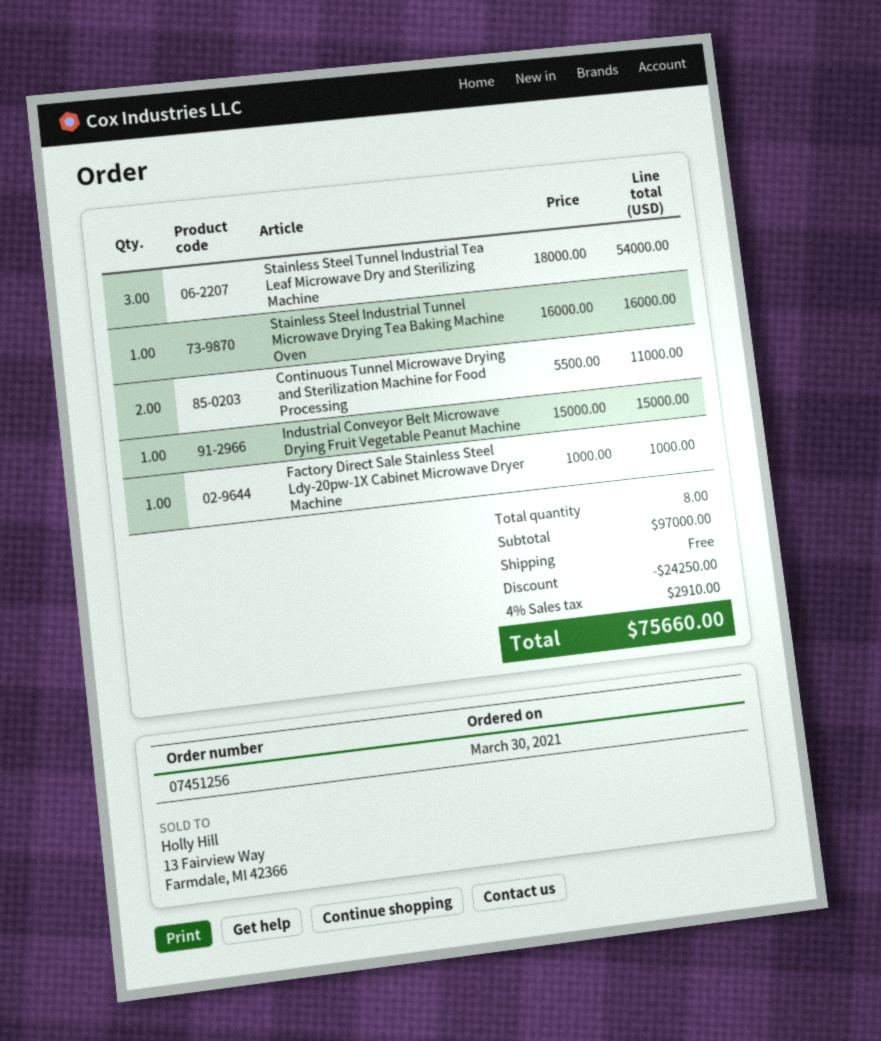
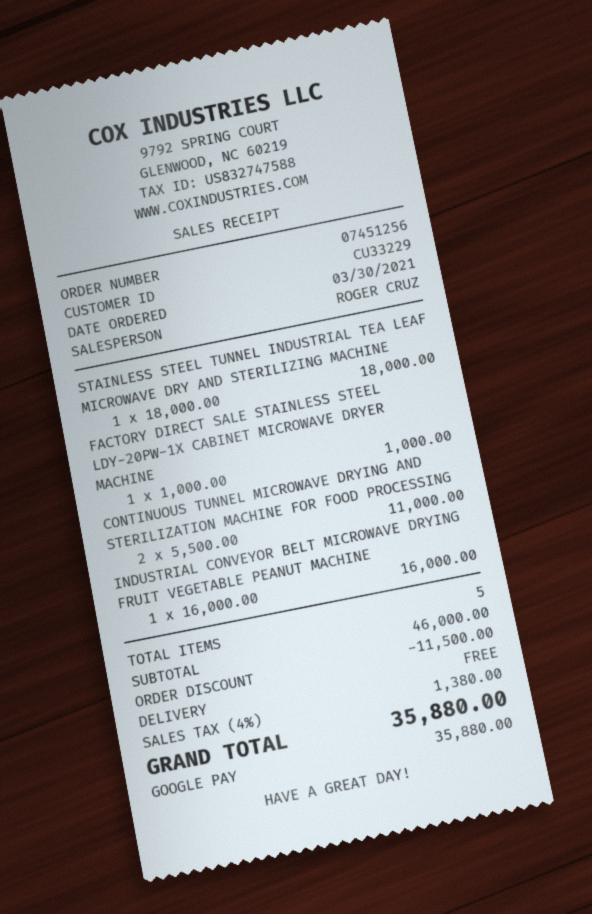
Stainless Steel Tunnel Industrial Tea Leaf Microwave Dry and Sterilizing Machine: 3 x 18000.00 = 54000.00 -> 1 x 18000.00 = 18000.00
Stainless Steel Industrial Tunnel Microwave Drying Tea Baking Machine Oven: 1 x 16000.00 = 16000.00 -> none
Industrial Conveyor Belt Microwave Drying Fruit Vegetable Peanut Machine: 1 x 15000.00 = 15000.00 -> 1 x 16000.00 = 16000.00
total quantity: 8 -> 5
subtotal: 97000.00 -> 46000.00
discount: 24250.00 -> 11500.00
tax: 4% = 2910.00 -> 4% = 1380.00
total: 75660.00 -> 35880.00

